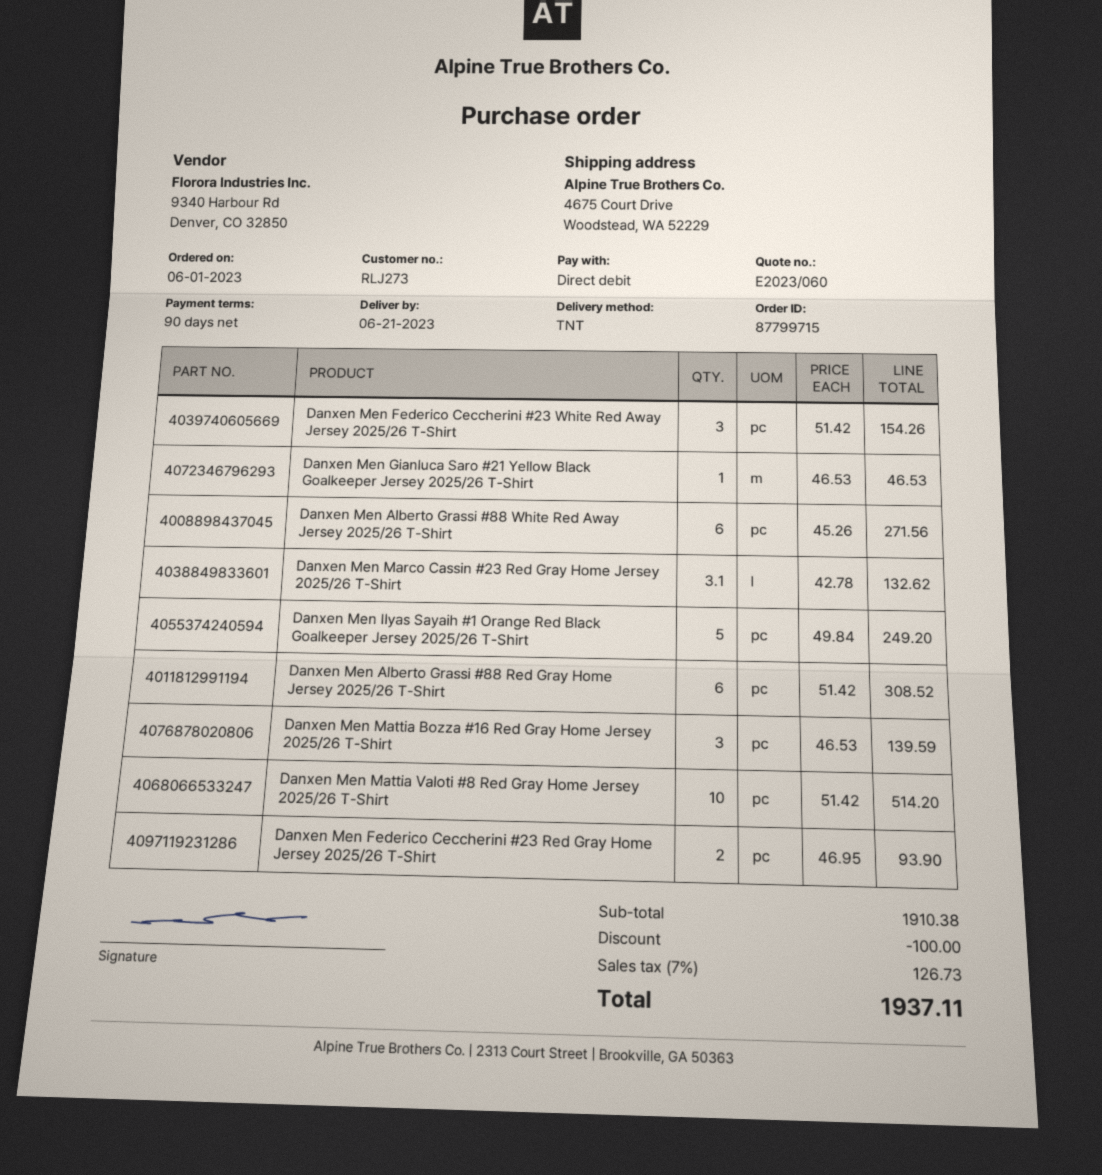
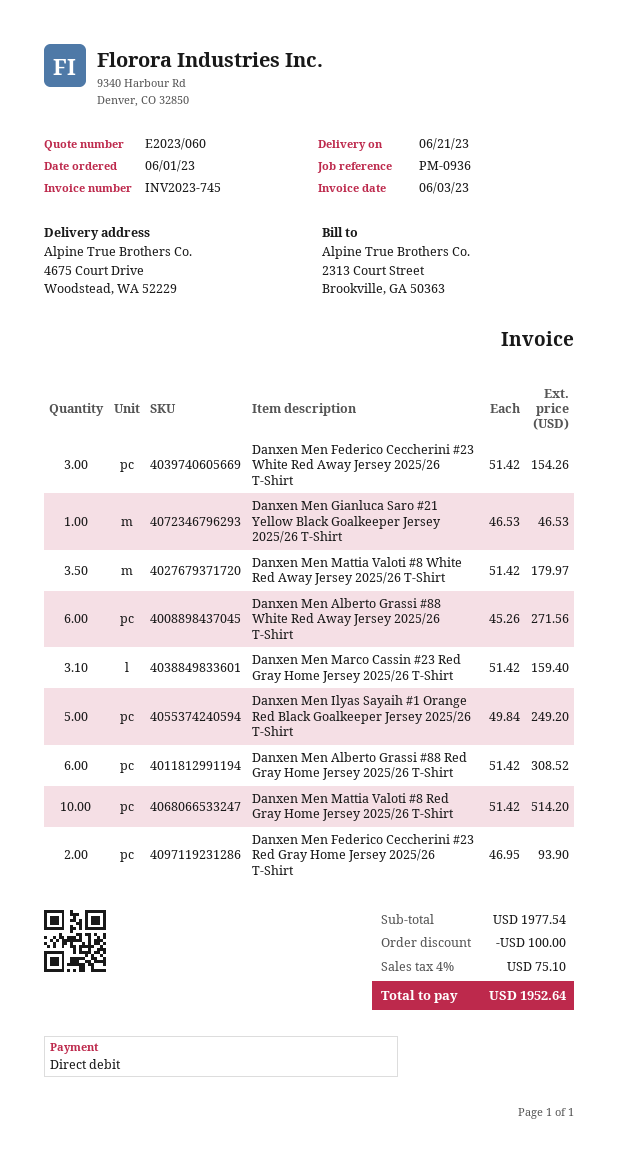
Danxen Men Marco Cassin #23 Red Gray Home Jersey 2025/26 T-Shirt: 3.1 x 42.78 = 132.62 -> 3.1 x 51.42 = 159.40
Danxen Men Mattia Bozza #16 Red Gray Home Jersey 2025/26 T-Shirt: 3 x 46.53 = 139.59 -> none
Danxen Men Mattia Valoti #8 White Red Away Jersey 2025/26 T-Shirt: none -> 3.5 x 51.42 = 179.97
subtotal: 1910.38 -> 1977.54
tax: 7% = 126.73 -> 4% = 75.10
total: 1937.11 -> 1952.64

